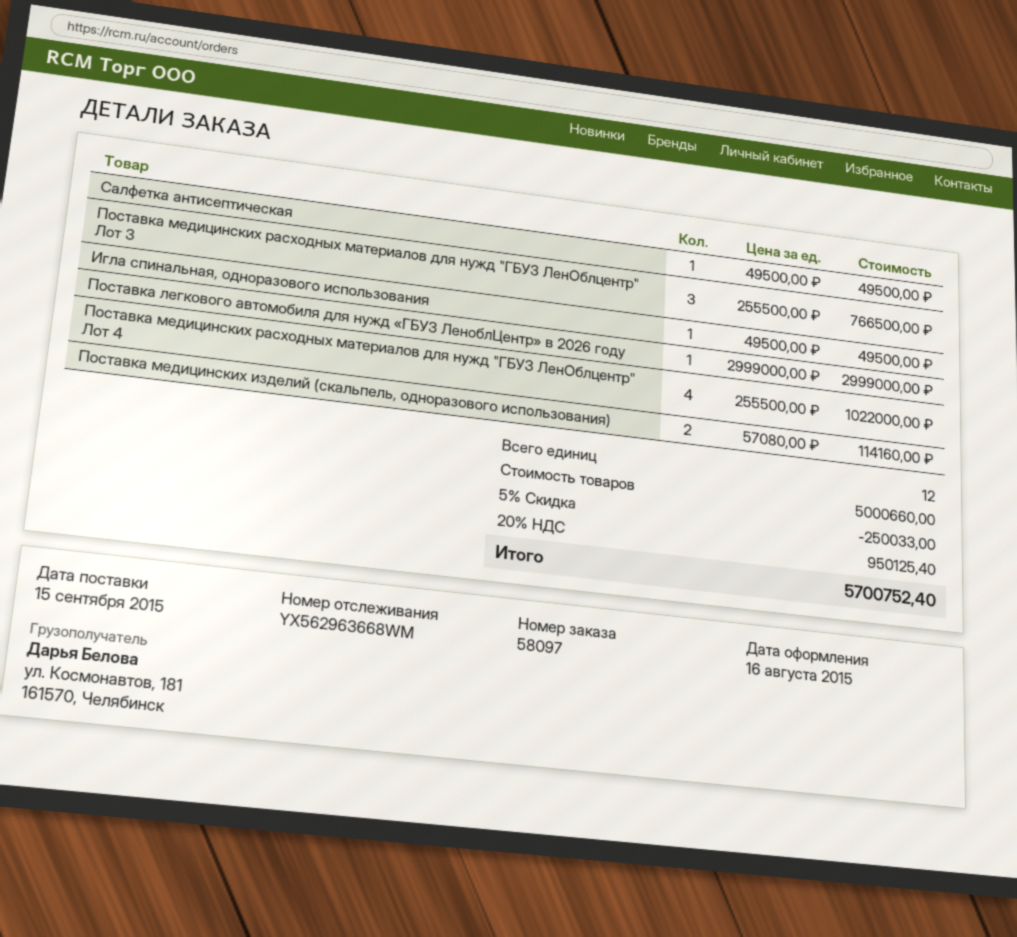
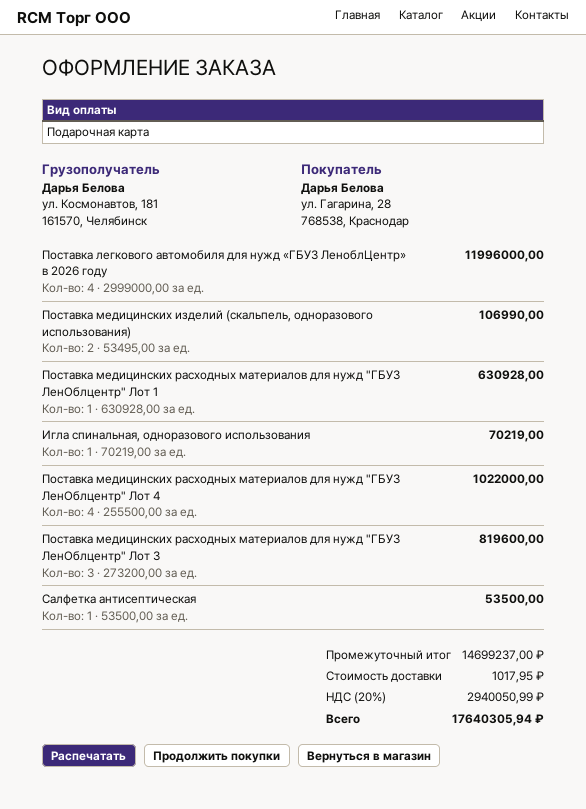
Салфетка антисептическая: 1 x 49500.00 = 49500.00 -> 1 x 53500.00 = 53500.00
Поставка медицинских расходных материалов для нужд "ГБУЗ ЛенОблцентр" Лот 3: 3 x 255500.00 = 766500.00 -> 3 x 273200.00 = 819600.00
Игла спинальная, одноразового использования: 1 x 49500.00 = 49500.00 -> 1 x 70219.00 = 70219.00
Поставка легкового автомобиля для нужд «ГБУЗ ЛеноблЦентр» в 2026 году: 1 x 2999000.00 = 2999000.00 -> 4 x 2999000.00 = 11996000.00
Поставка медицинских изделий (скальпель, одноразового использования): 2 x 57080.00 = 114160.00 -> 2 x 53495.00 = 106990.00
Поставка медицинских расходных материалов для нужд "ГБУЗ ЛенОблцентр" Лот 1: none -> 1 x 630928.00 = 630928.00
subtotal: 5000660.00 -> 14699237.00
discount: 5% = 250033.00 -> none
shipping: none -> 1017.95
tax: 20% = 950125.40 -> 20% = 2940050.99
total: 5700752.40 -> 17640305.94

